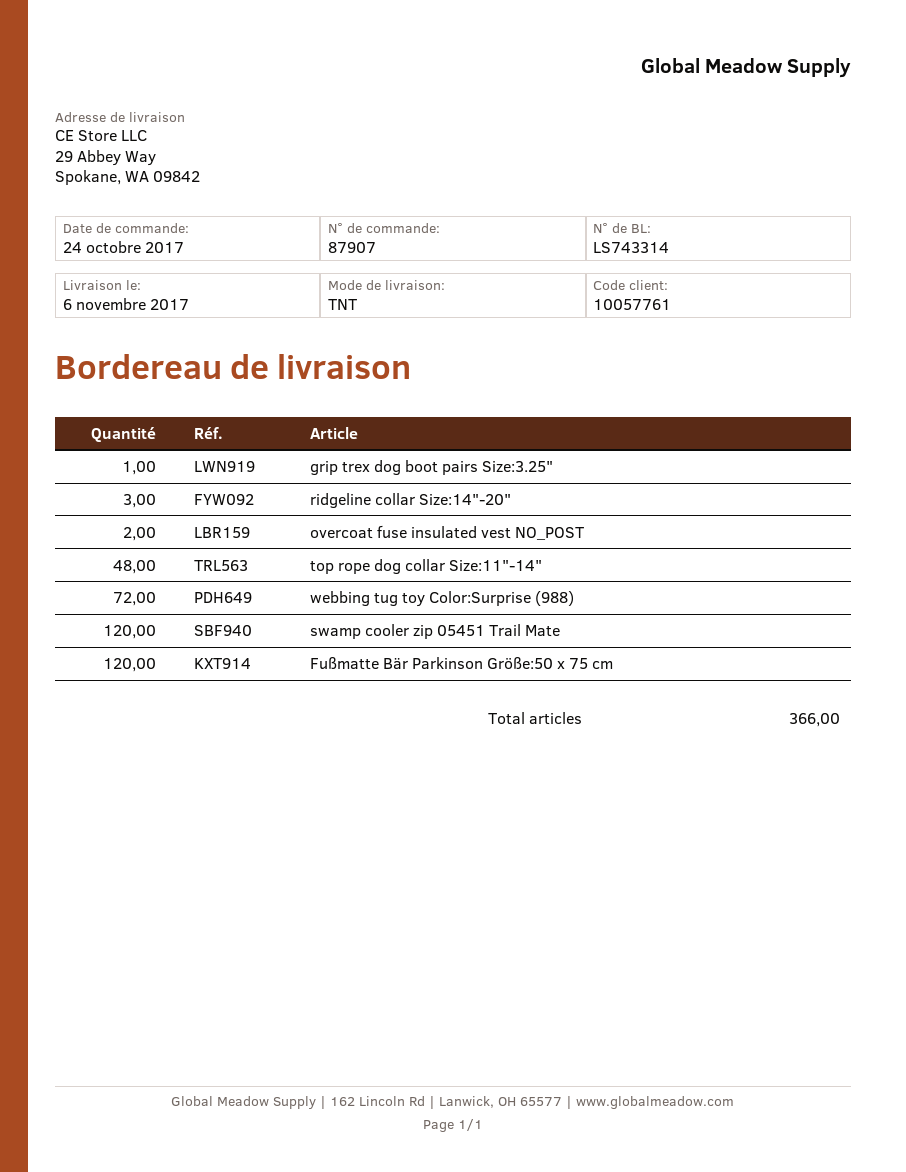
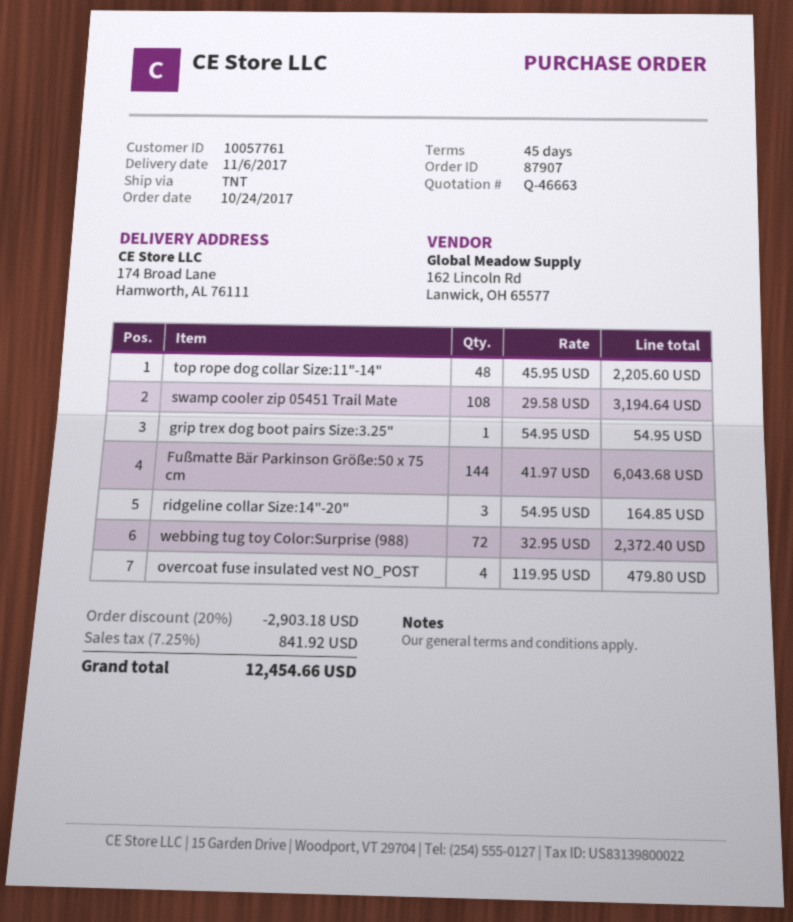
ship to: 29 Abbey Way, Spokane, WA 09842 -> 174 Broad Lane, Hamworth, AL 76111
overcoat fuse insulated vest NO_POST: 2 -> 4
swamp cooler zip 05451 Trail Mate: 120 -> 108
Fußmatte Bär Parkinson Größe:50 x 75 cm: 120 -> 144

